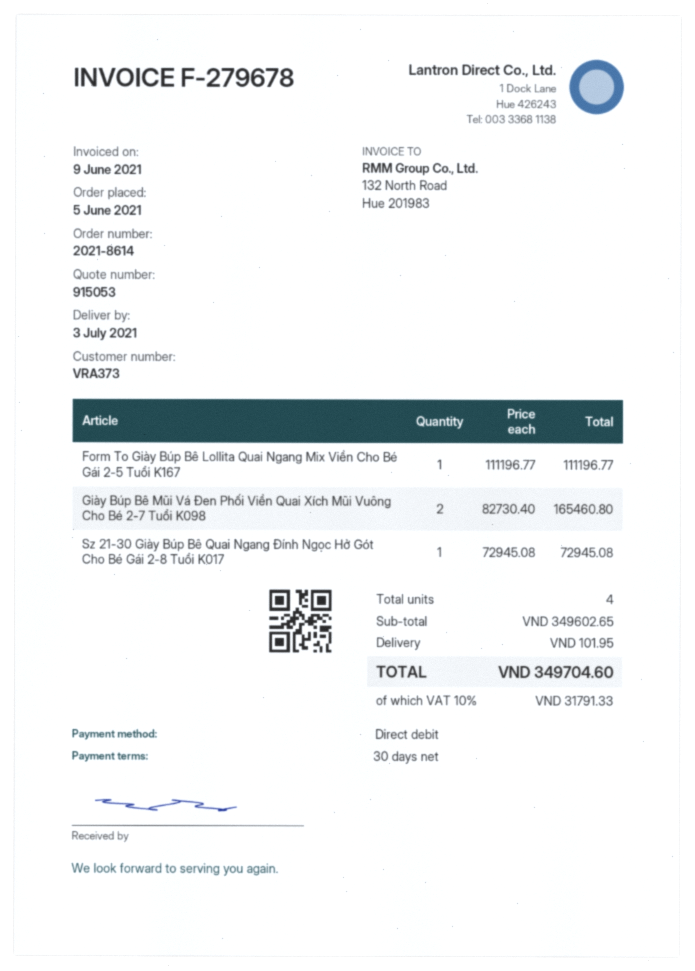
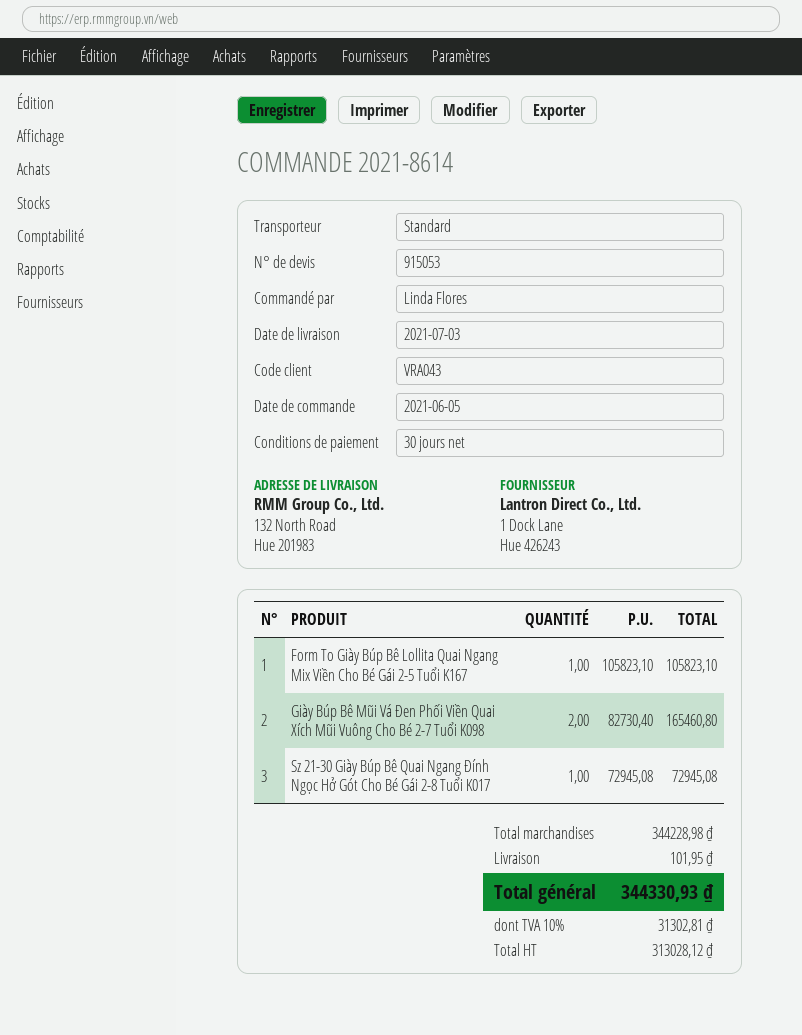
customer number: VRA373 -> VRA043
Form To Giày Búp Bê Lollita Quai Ngang Mix Viền Cho Bé Gái 2-5 Tuổi K167: 1 x 111196.77 = 111196.77 -> 1 x 105823.10 = 105823.10
subtotal: 349602.65 -> 344228.98
tax: 10% = 31791.33 -> 10% = 31302.81
total: 349704.60 -> 344330.93

